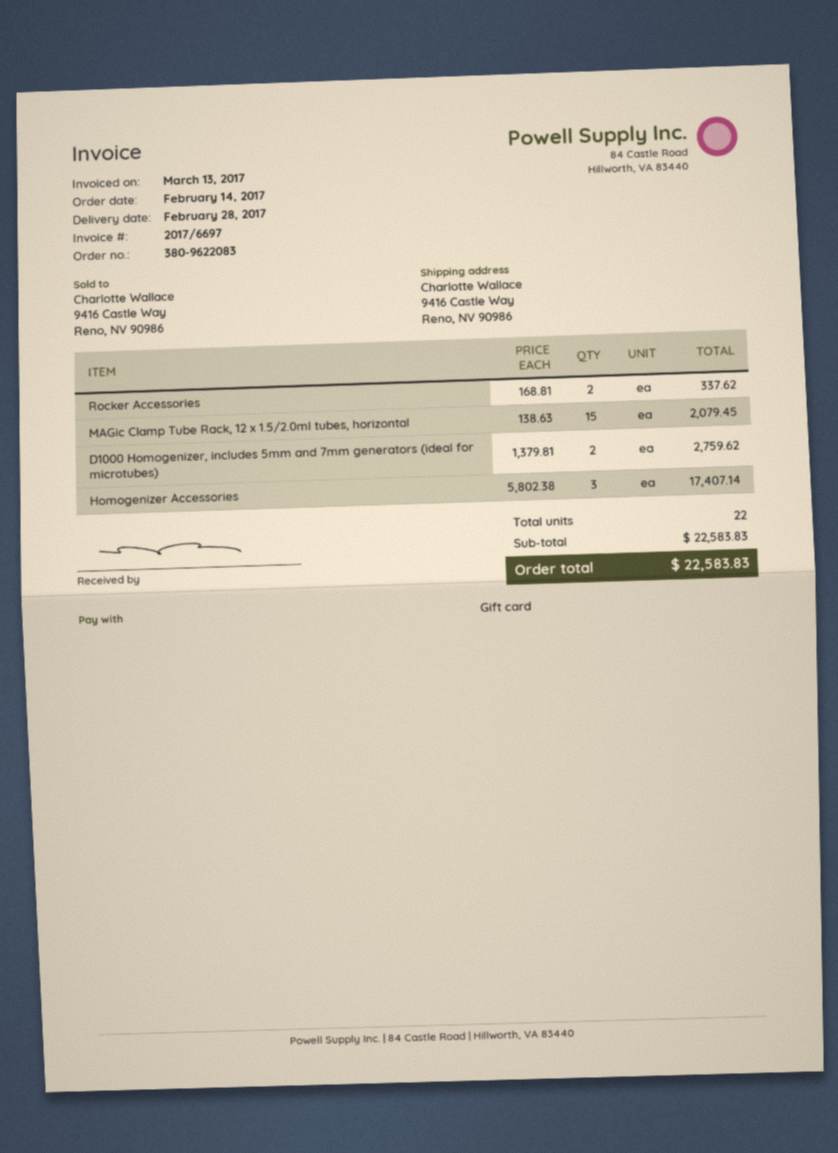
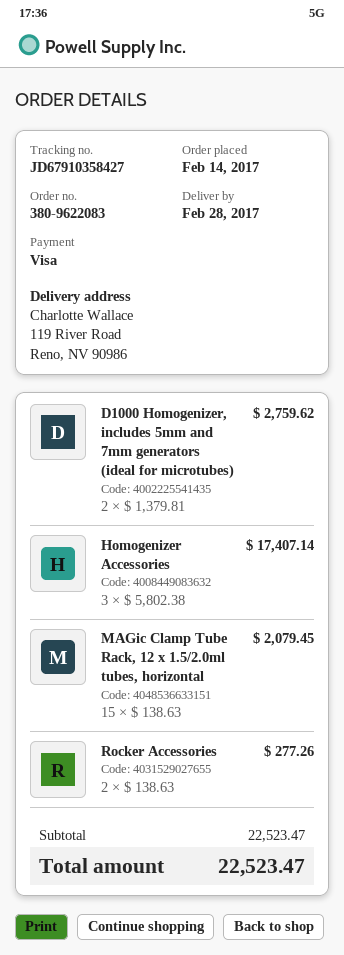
payment method: gift card -> Visa
ship to: 9416 Castle Way, Reno, NV 90986 -> 119 River Road, Reno, NV 90986
Rocker Accessories: 2 x 168.81 = 337.62 -> 2 x 138.63 = 277.26
subtotal: 22583.83 -> 22523.47
total: 22583.83 -> 22523.47

